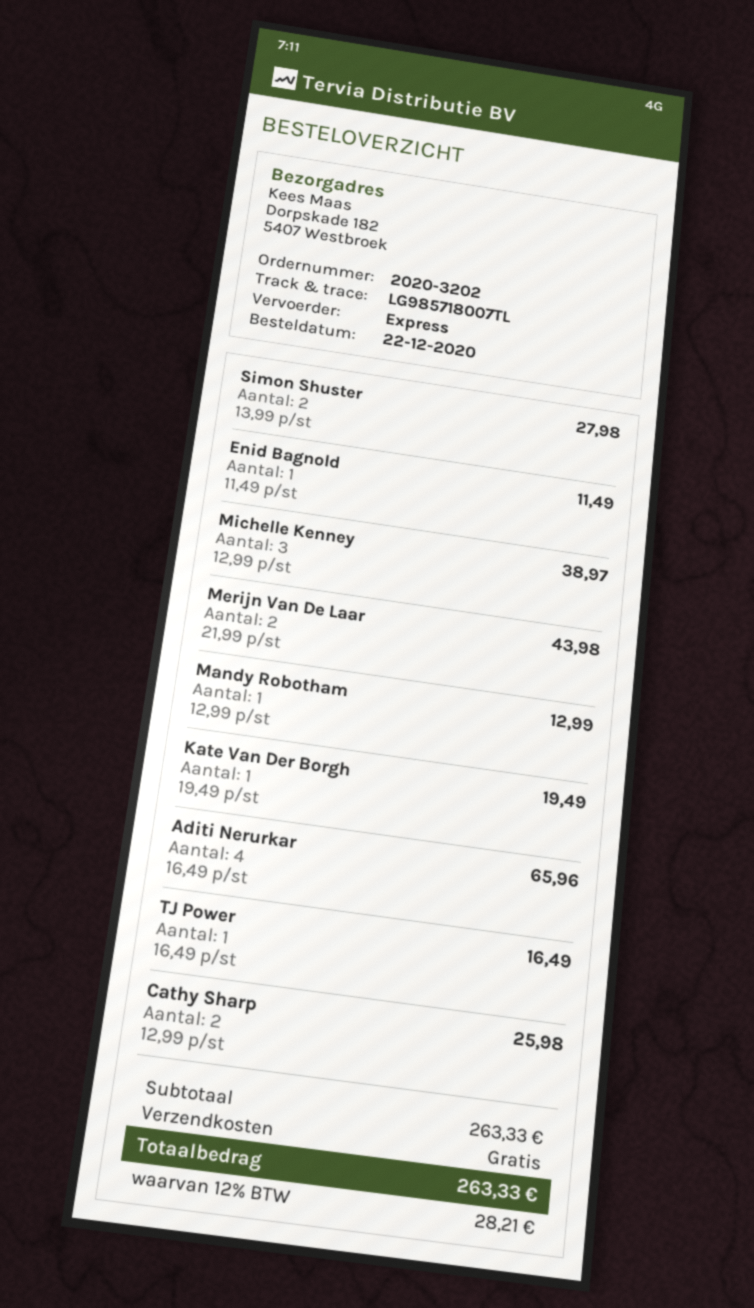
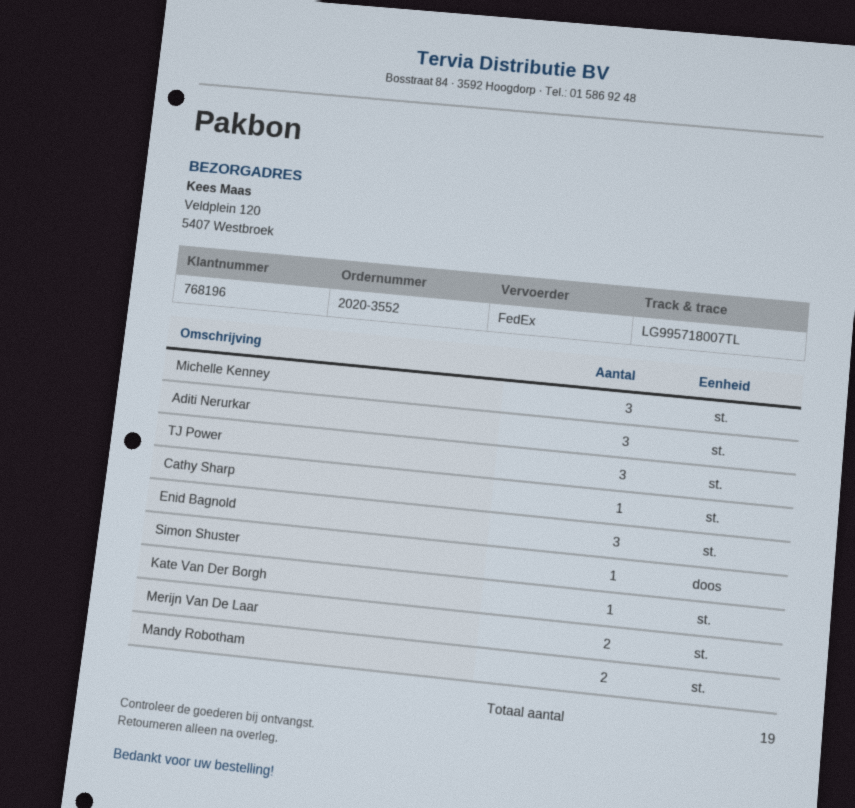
order number: 2020-3202 -> 2020-3552
shipping method: express -> FedEx
tracking number: LG985718007TL -> LG995718007TL
ship to: Dorpskade 182, 5407 Westbroek -> Veldplein 120, 5407 Westbroek
Simon Shuster: 2 -> 1
Enid Bagnold: 1 -> 3
Mandy Robotham: 1 -> 2
Aditi Nerurkar: 4 -> 3
TJ Power: 1 -> 3
Cathy Sharp: 2 -> 1

